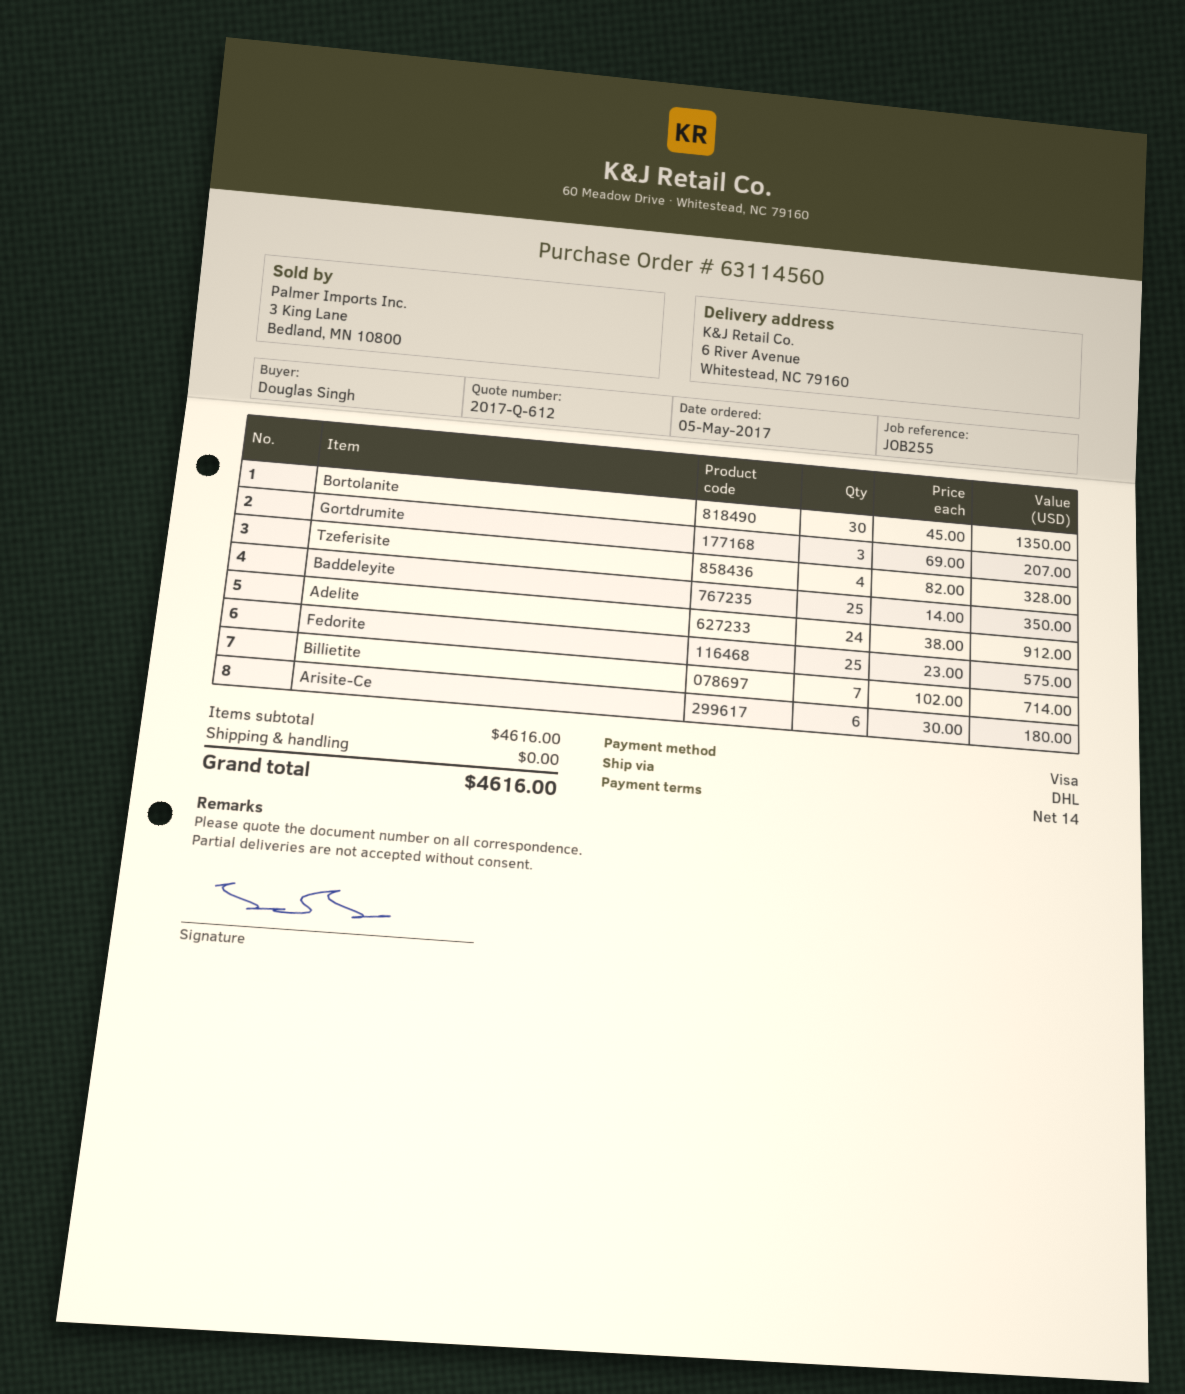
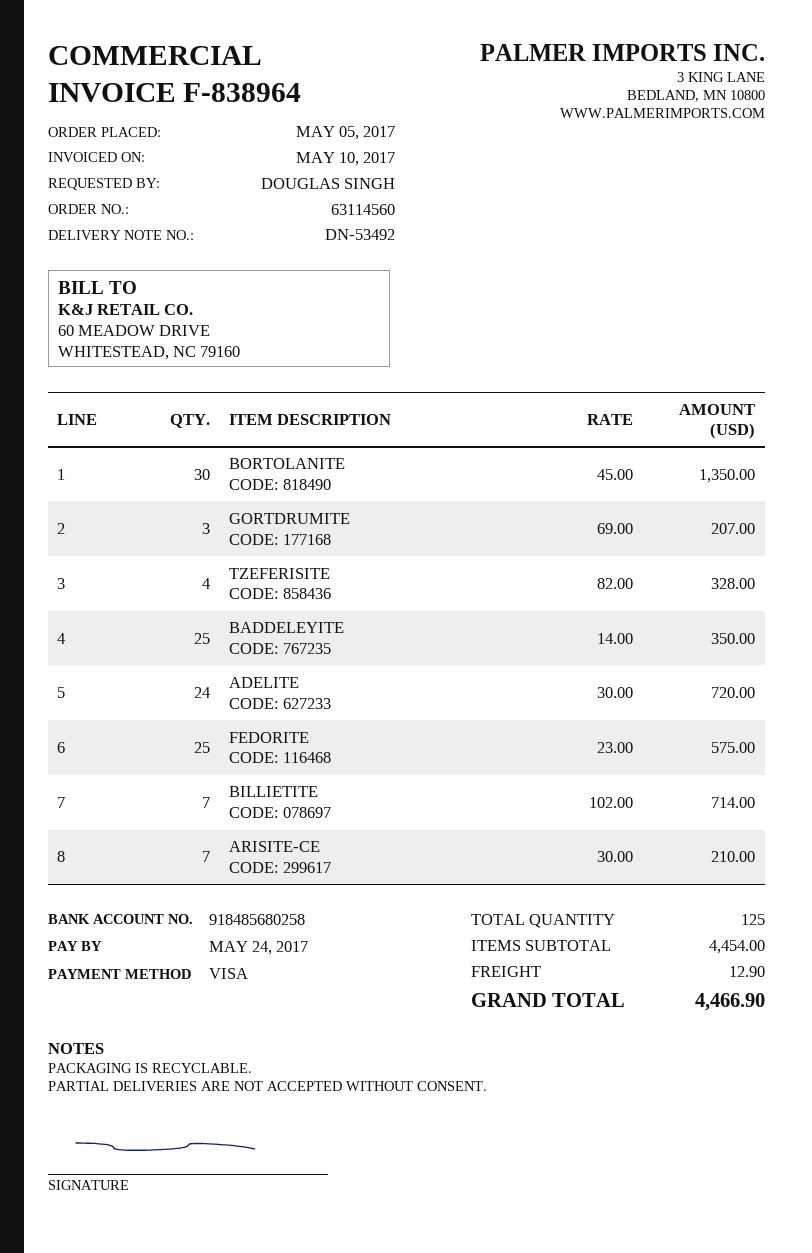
Adelite: 24 x 38.00 = 912.00 -> 24 x 30.00 = 720.00
Arisite-Ce: 6 x 30.00 = 180.00 -> 7 x 30.00 = 210.00
subtotal: 4616.00 -> 4454.00
shipping: 0.00 -> 12.90
total: 4616.00 -> 4466.90

